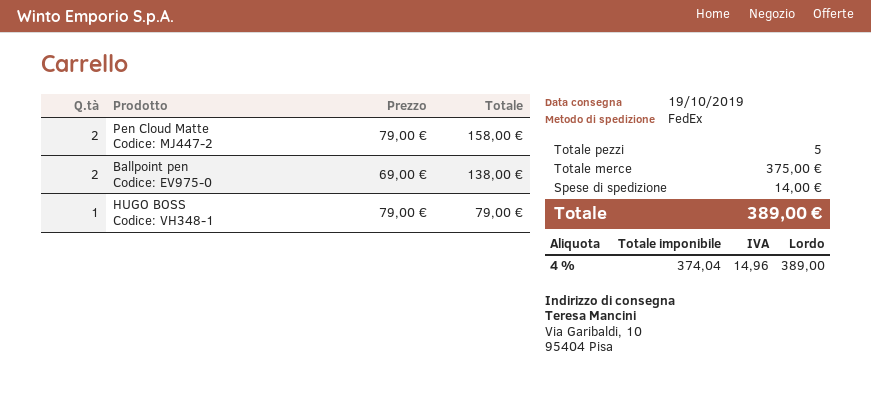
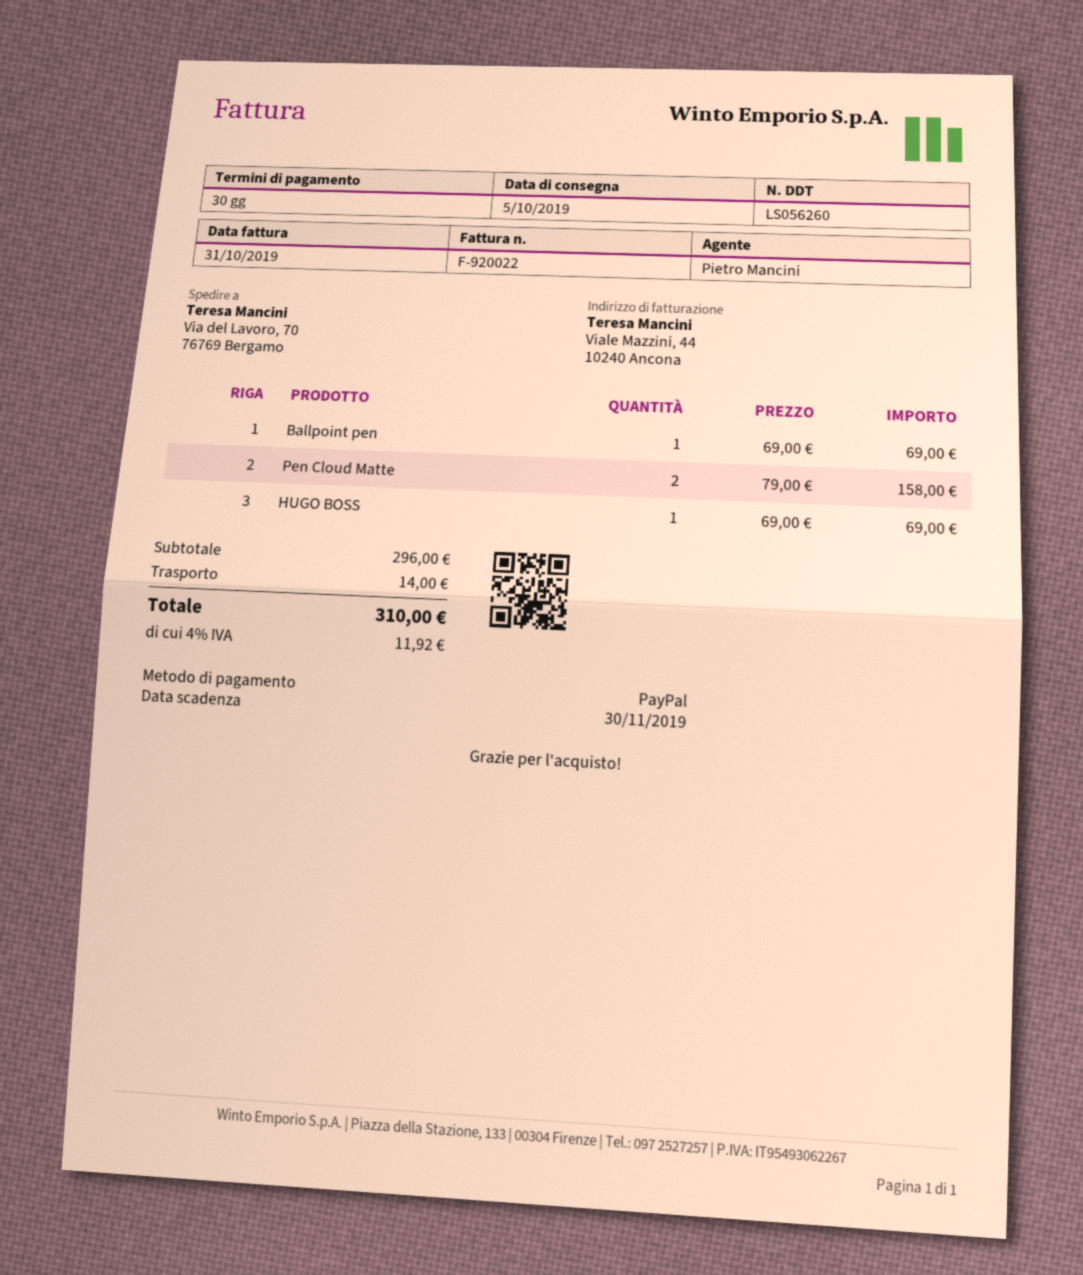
delivery date: 2019-10-19 -> 2019-10-05
ship to: Via Garibaldi, 10, 95404 Pisa -> Via del Lavoro, 70, 76769 Bergamo
Ballpoint pen: 2 x 69.00 = 138.00 -> 1 x 69.00 = 69.00
HUGO BOSS: 1 x 79.00 = 79.00 -> 1 x 69.00 = 69.00
subtotal: 375.00 -> 296.00
tax: 4% = 14.96 -> 4% = 11.92
total: 389.00 -> 310.00

